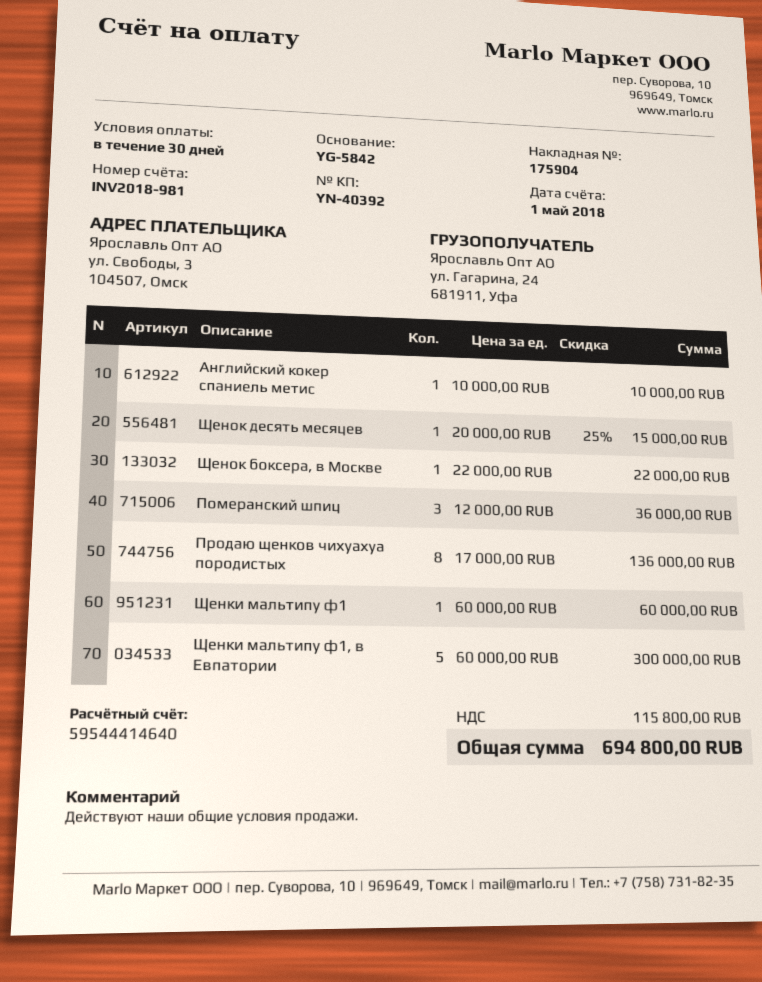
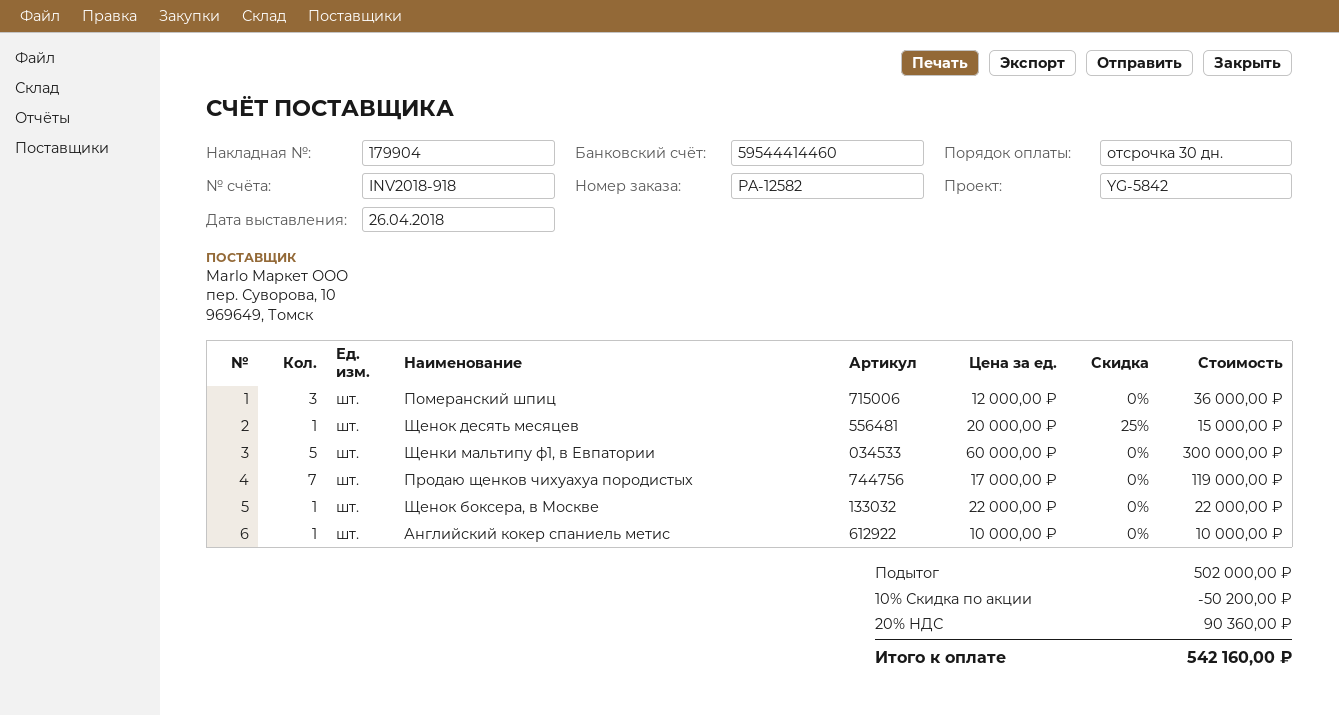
delivery note number: 175904 -> 179904
invoice number: INV2018-981 -> INV2018-918
invoice date: 2018-05-01 -> 2018-04-26
bank account: 59544414640 -> 59544414460
Продаю щенков чихуахуа породистых: 8 x 17000.00 = 136000.00 -> 7 x 17000.00 = 119000.00
Щенки мальтипу ф1: 1 x 60000.00 = 60000.00 -> none
discount: none -> 10% = 50200.00
tax: 115800.00 -> 90360.00
total: 694800.00 -> 542160.00

